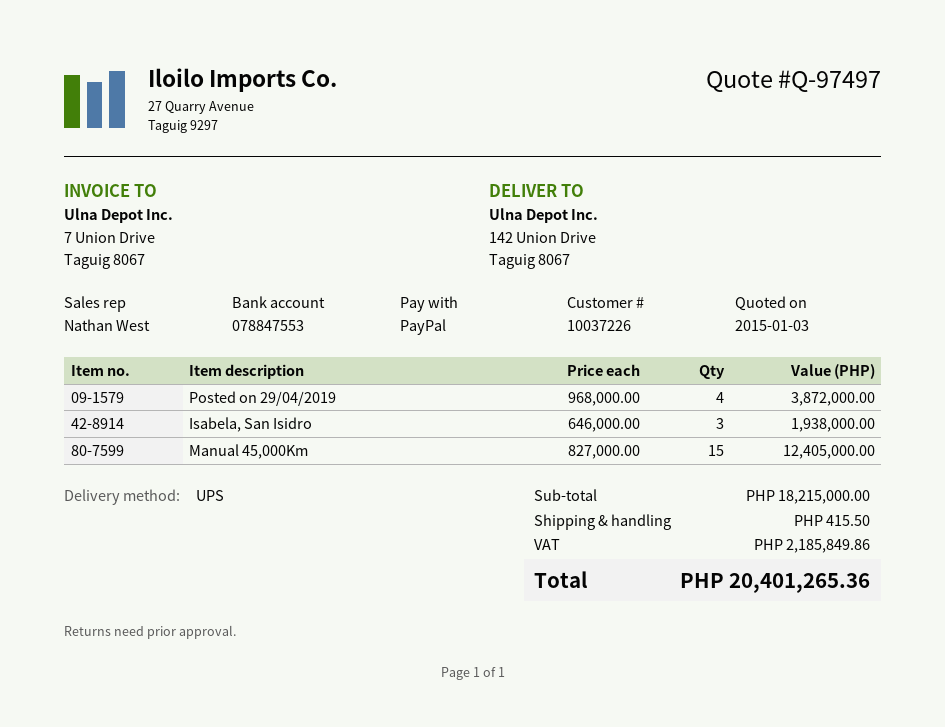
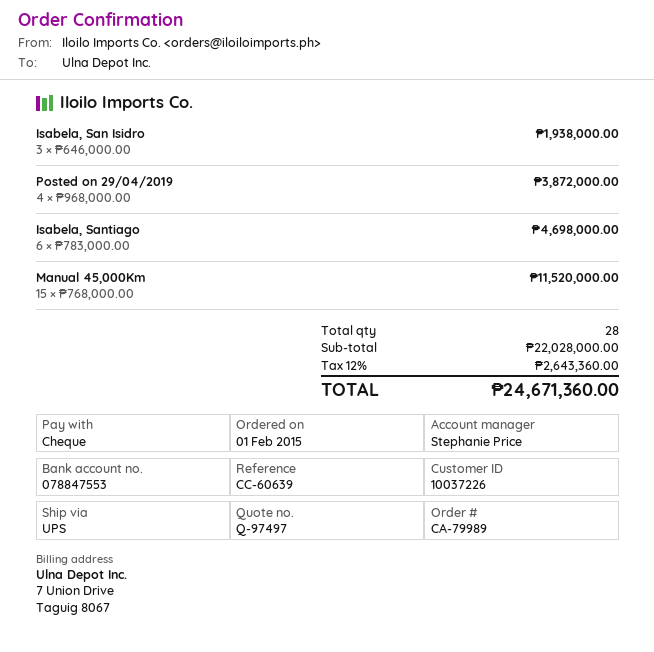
sales rep: Nathan West -> Stephanie Price
payment method: PayPal -> cheque
Manual 45,000Km: 15 x 827000.00 = 12405000.00 -> 15 x 768000.00 = 11520000.00
Isabela, Santiago: none -> 6 x 783000.00 = 4698000.00
subtotal: 18215000.00 -> 22028000.00
shipping: 415.50 -> none
tax: 2185849.86 -> 2643360.00
total: 20401265.36 -> 24671360.00

